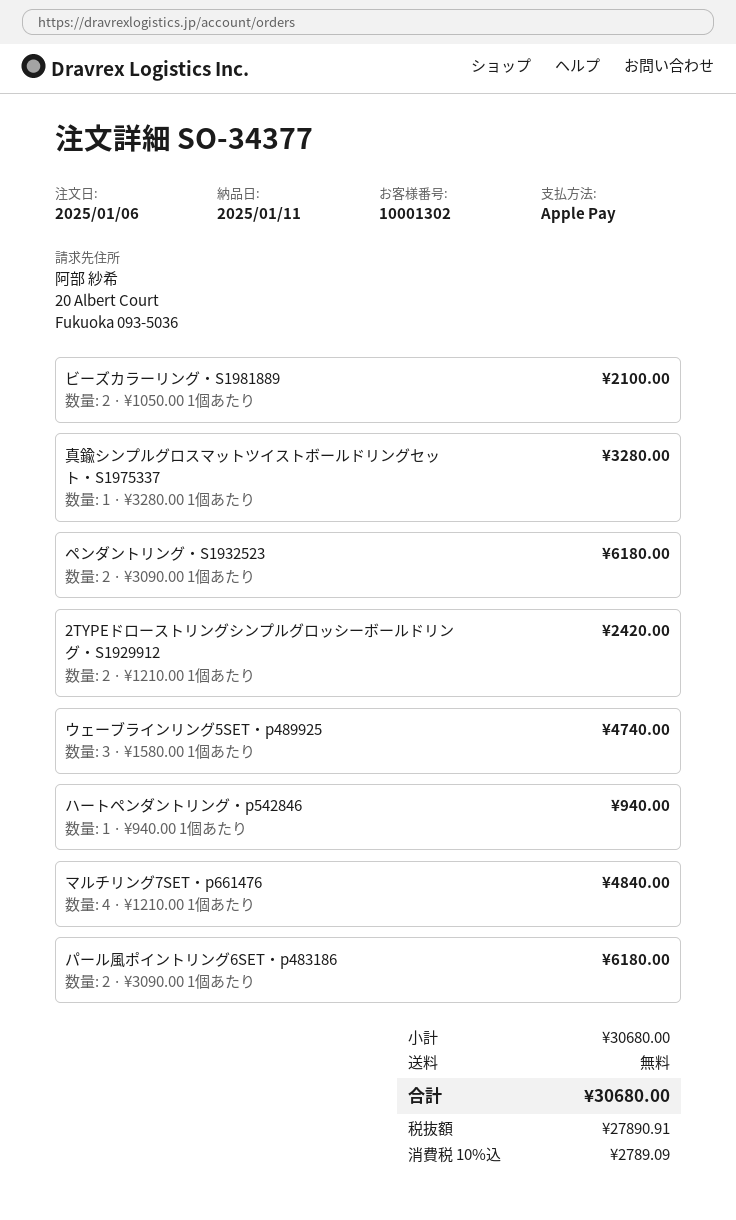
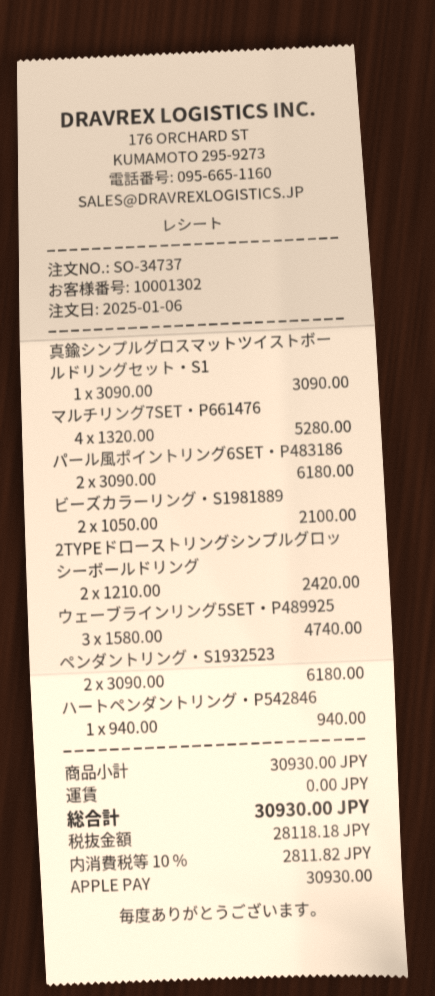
order number: SO-34377 -> SO-34737
真鍮シンプルグロスマットツイストボールドリングセット・S1975337: 1 x 3280.00 = 3280.00 -> 1 x 3090.00 = 3090.00
マルチリング7SET・p661476: 4 x 1210.00 = 4840.00 -> 4 x 1320.00 = 5280.00
subtotal: 30680.00 -> 30930.00
net: 27890.91 -> 28118.18
tax: 10% = 2789.09 -> 10% = 2811.82
total: 30680.00 -> 30930.00

